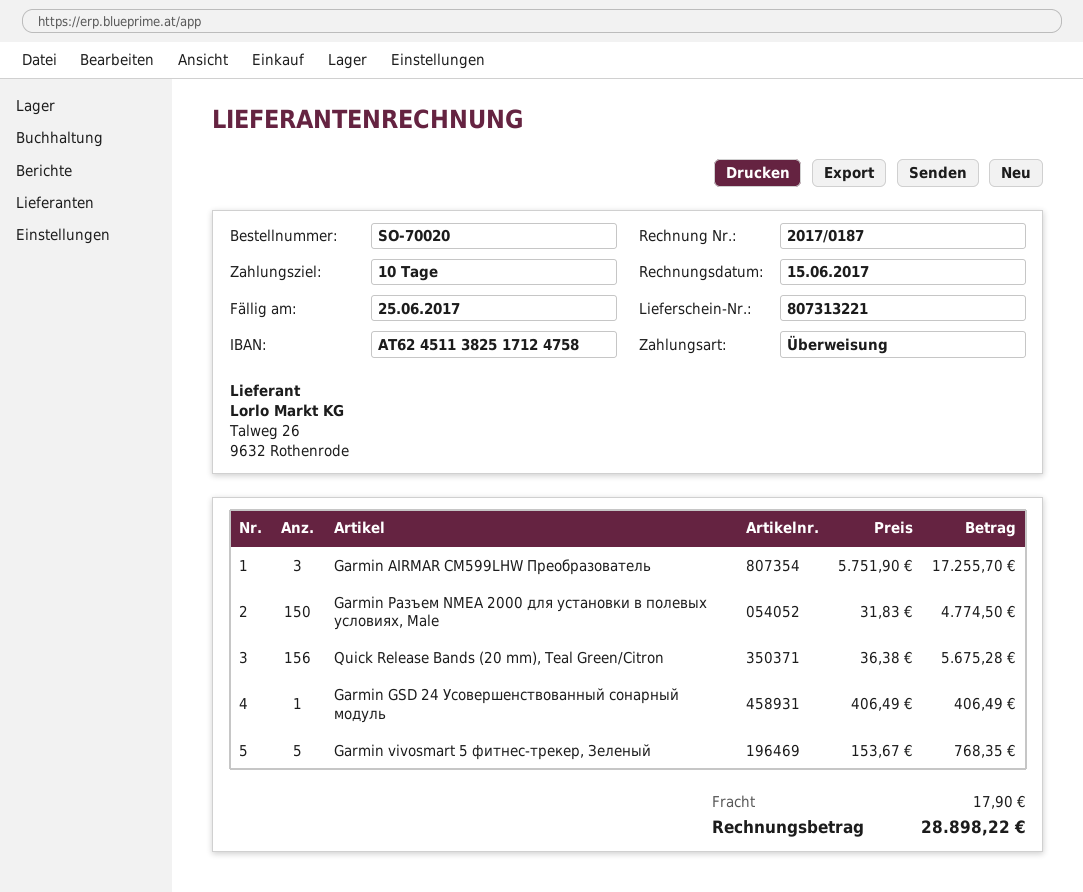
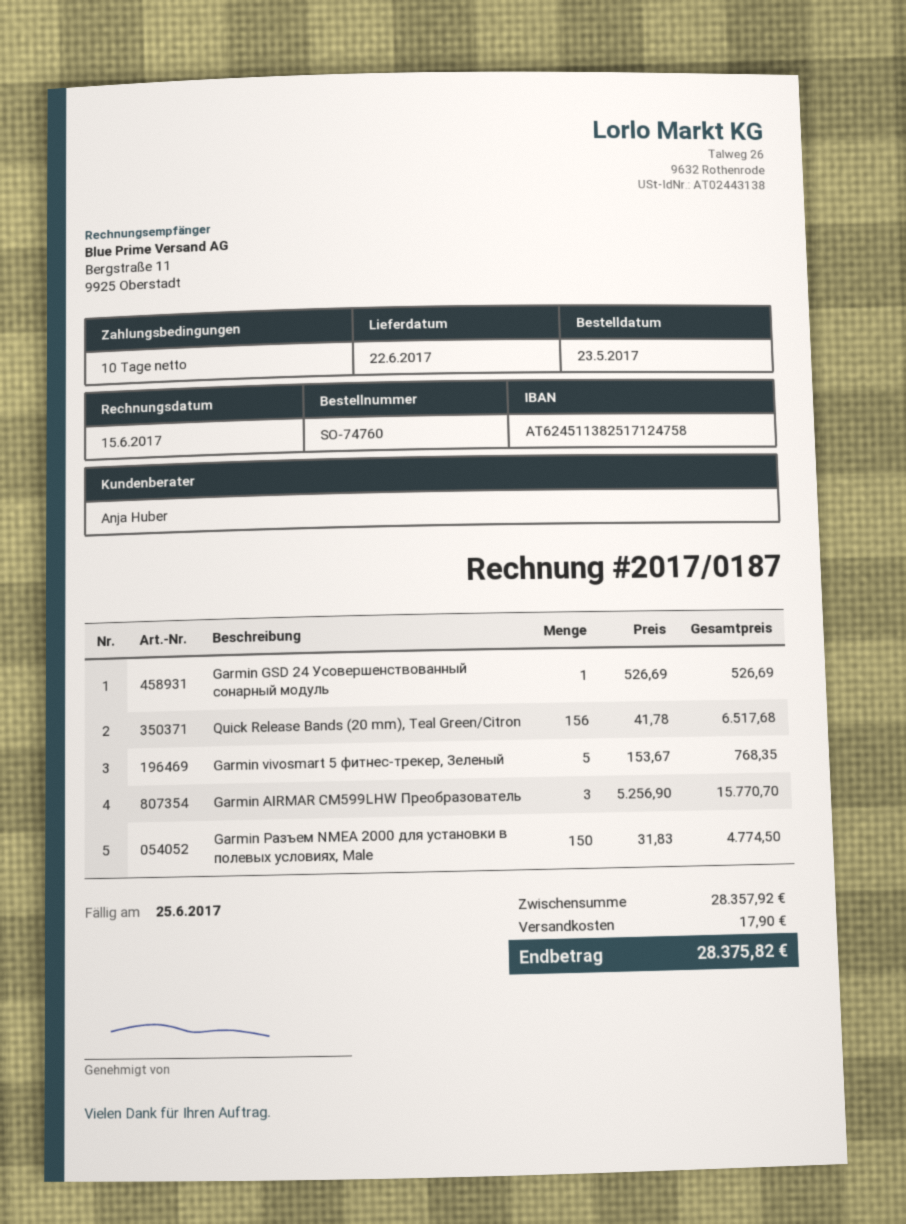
order number: SO-70020 -> SO-74760
Garmin AIRMAR CM599LHW Преобразователь: 3 x 5751.90 = 17255.70 -> 3 x 5256.90 = 15770.70
Quick Release Bands (20 mm), Teal Green/Citron: 156 x 36.38 = 5675.28 -> 156 x 41.78 = 6517.68
Garmin GSD 24 Усовершенствованный сонарный модуль: 1 x 406.49 = 406.49 -> 1 x 526.69 = 526.69
total: 28898.22 -> 28375.82

